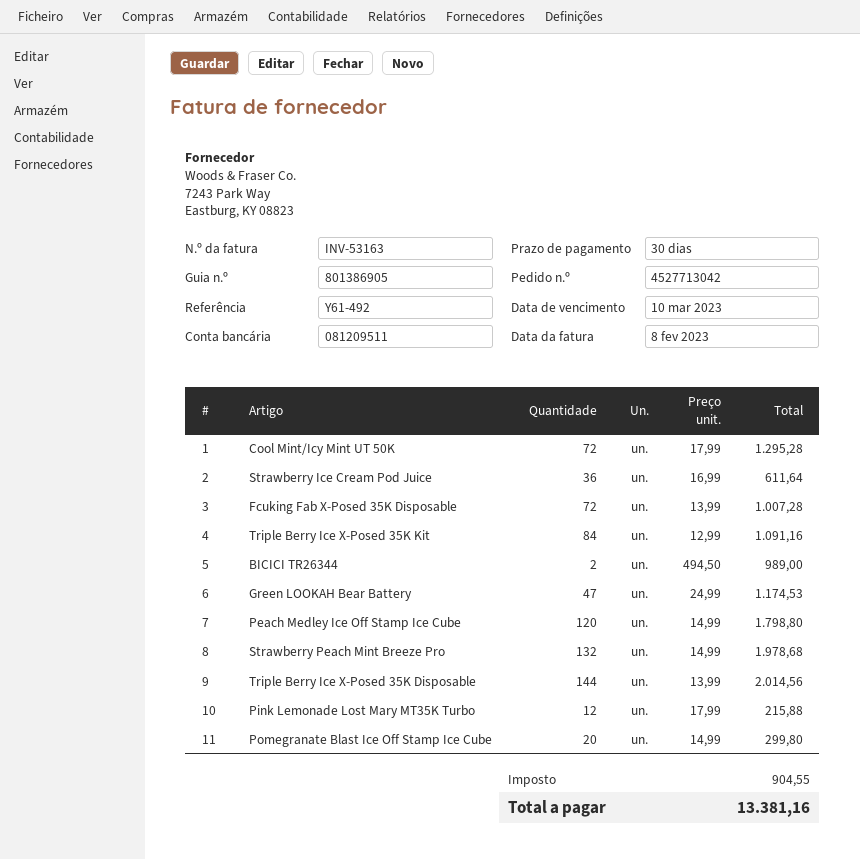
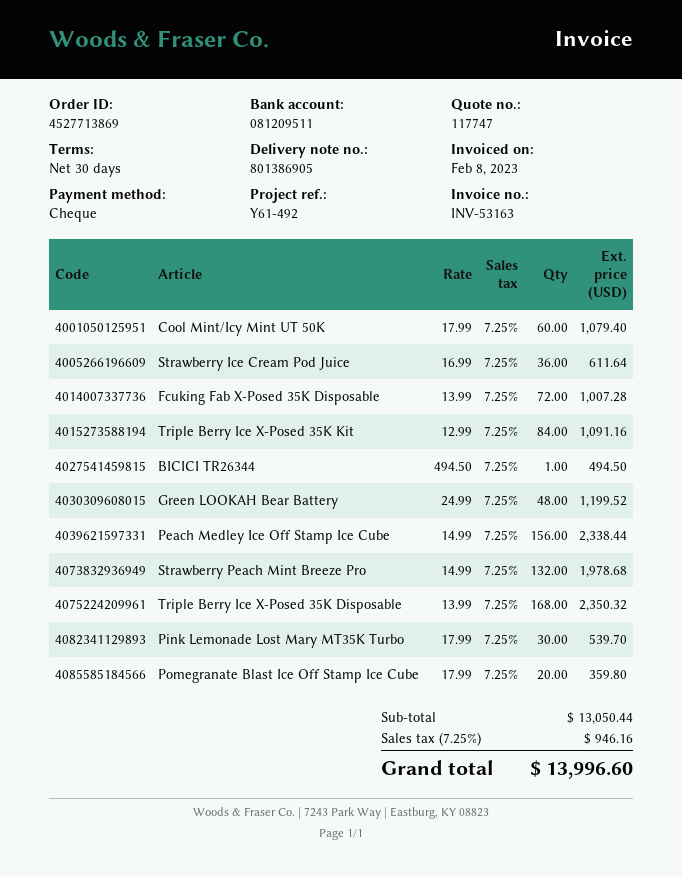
order number: 4527713042 -> 4527713869
Cool Mint/Icy Mint UT 50K: 72 x 17.99 = 1295.28 -> 60 x 17.99 = 1079.40
BICICI TR26344: 2 x 494.50 = 989.00 -> 1 x 494.50 = 494.50
Green LOOKAH Bear Battery: 47 x 24.99 = 1174.53 -> 48 x 24.99 = 1199.52
Peach Medley Ice Off Stamp Ice Cube: 120 x 14.99 = 1798.80 -> 156 x 14.99 = 2338.44
Triple Berry Ice X-Posed 35K Disposable: 144 x 13.99 = 2014.56 -> 168 x 13.99 = 2350.32
Pink Lemonade Lost Mary MT35K Turbo: 12 x 17.99 = 215.88 -> 30 x 17.99 = 539.70
Pomegranate Blast Ice Off Stamp Ice Cube: 20 x 14.99 = 299.80 -> 20 x 17.99 = 359.80
tax: 904.55 -> 946.16
total: 13381.16 -> 13996.60

